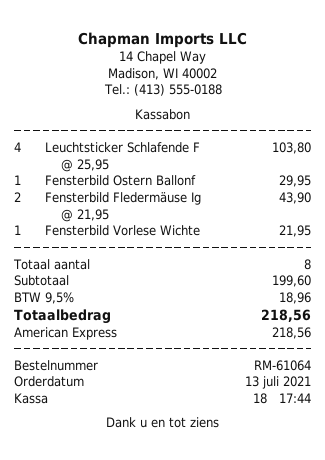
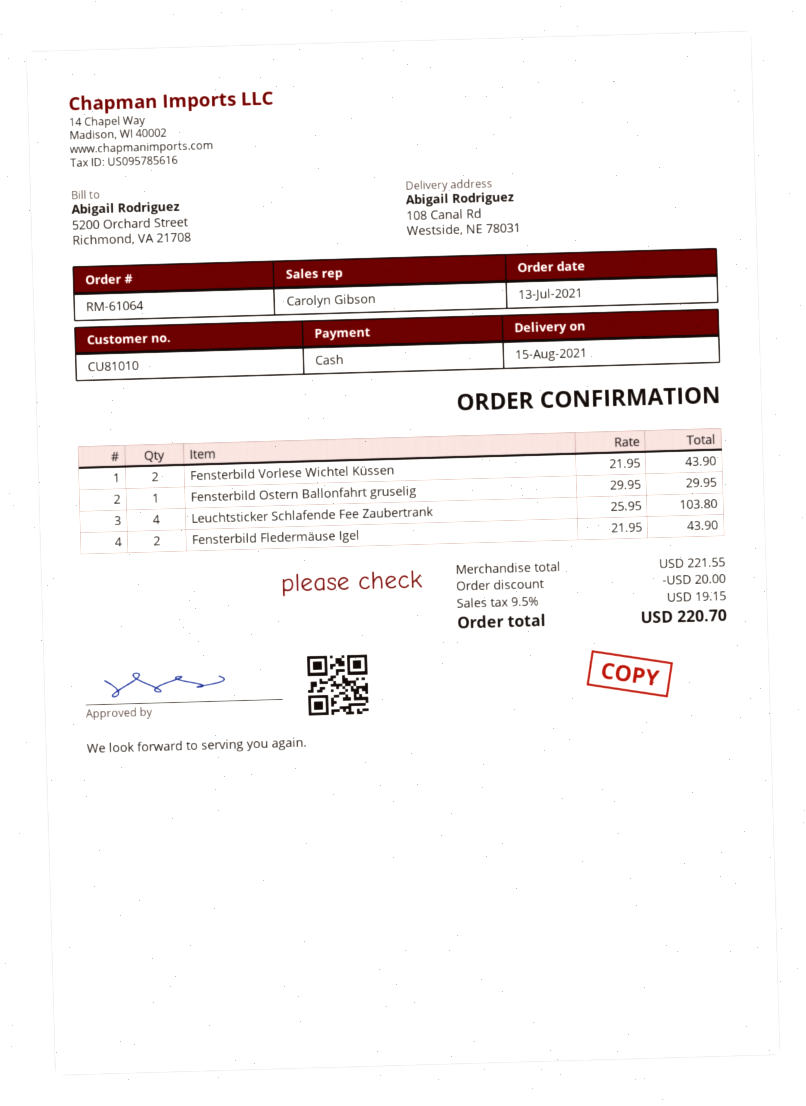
payment method: American Express -> cash
Fensterbild Vorlese Wichte: 1 x 21.95 = 21.95 -> 2 x 21.95 = 43.90
subtotal: 199.60 -> 221.55
discount: none -> 20.00
tax: 9.5% = 18.96 -> 9.5% = 19.15
total: 218.56 -> 220.70

